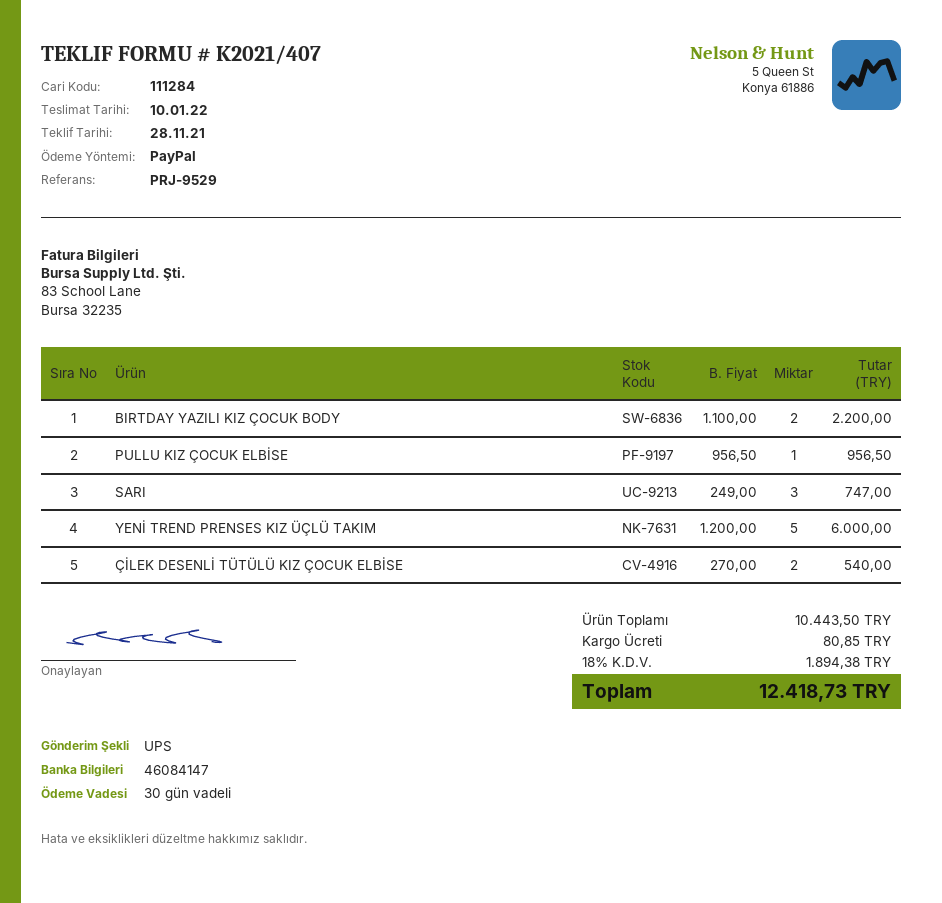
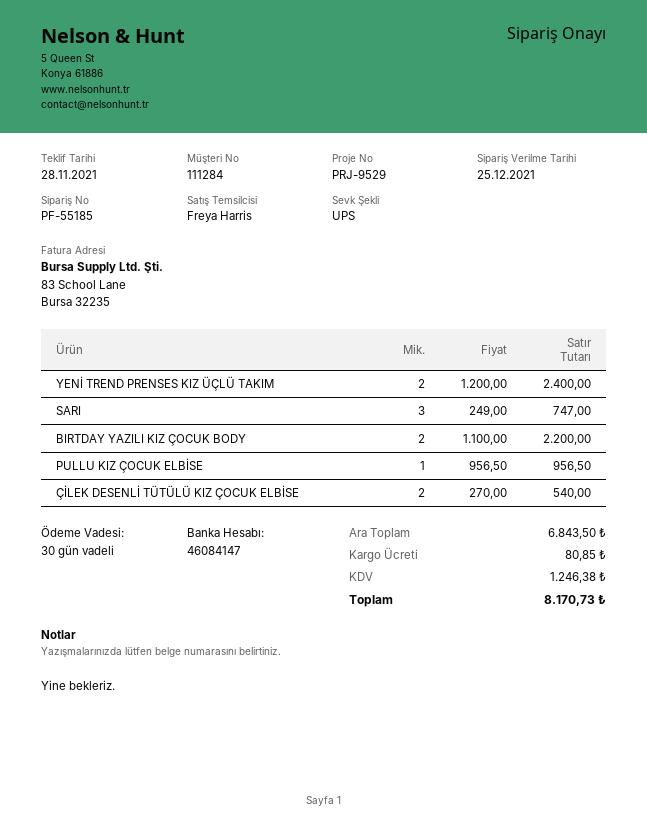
YENİ TREND PRENSES KIZ ÜÇLÜ TAKIM: 5 x 1200.00 = 6000.00 -> 2 x 1200.00 = 2400.00
subtotal: 10443.50 -> 6843.50
tax: 1894.38 -> 1246.38
total: 12418.73 -> 8170.73

